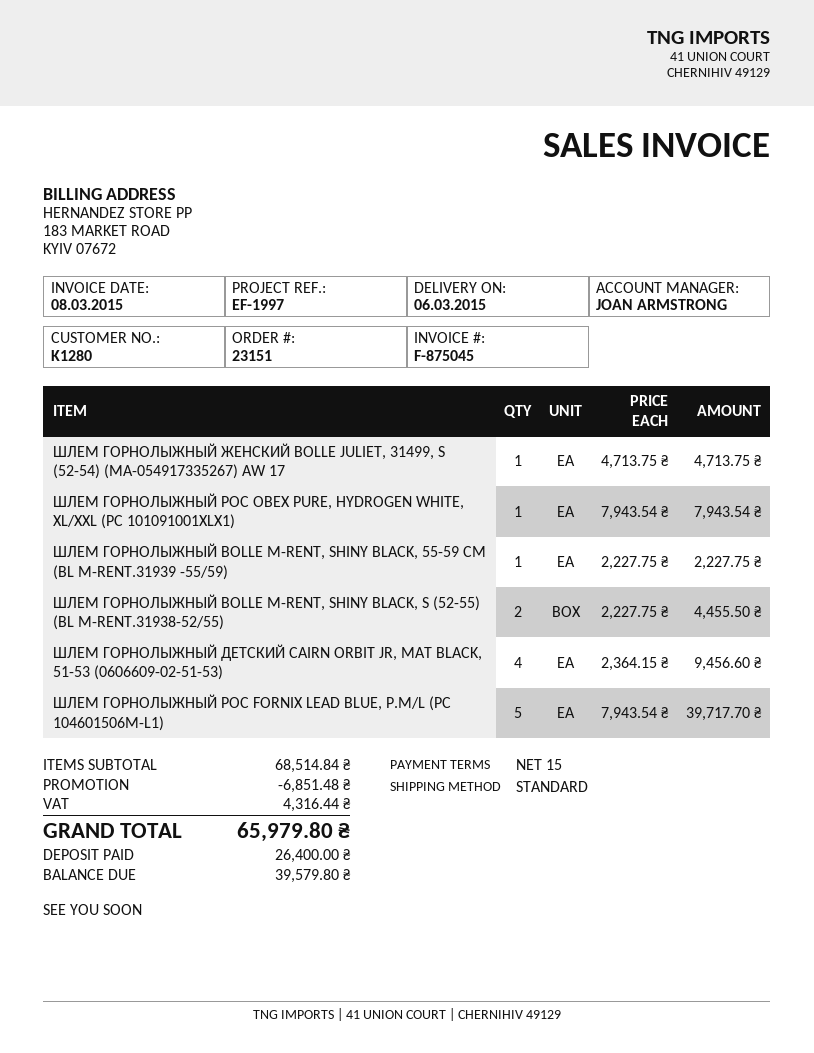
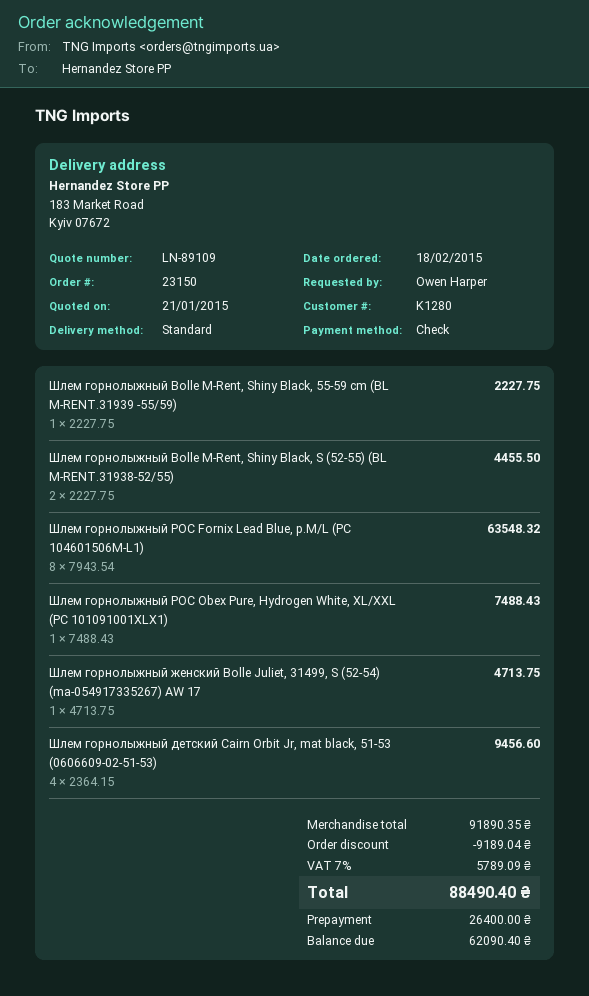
order number: 23151 -> 23150
ШЛЕМ ГОРНОЛЫЖНЫЙ POC OBEX PURE, HYDROGEN WHITE, XL/XXL (PC 101091001XLX1): 1 x 7943.54 = 7943.54 -> 1 x 7488.43 = 7488.43
ШЛЕМ ГОРНОЛЫЖНЫЙ POC FORNIX LEAD BLUE, Р.M/L (PC 104601506M-L1): 5 x 7943.54 = 39717.70 -> 8 x 7943.54 = 63548.32
subtotal: 68514.84 -> 91890.35
discount: 6851.48 -> 9189.04
tax: 4316.44 -> 5789.09
total: 65979.80 -> 88490.40
balance: 39579.80 -> 62090.40

